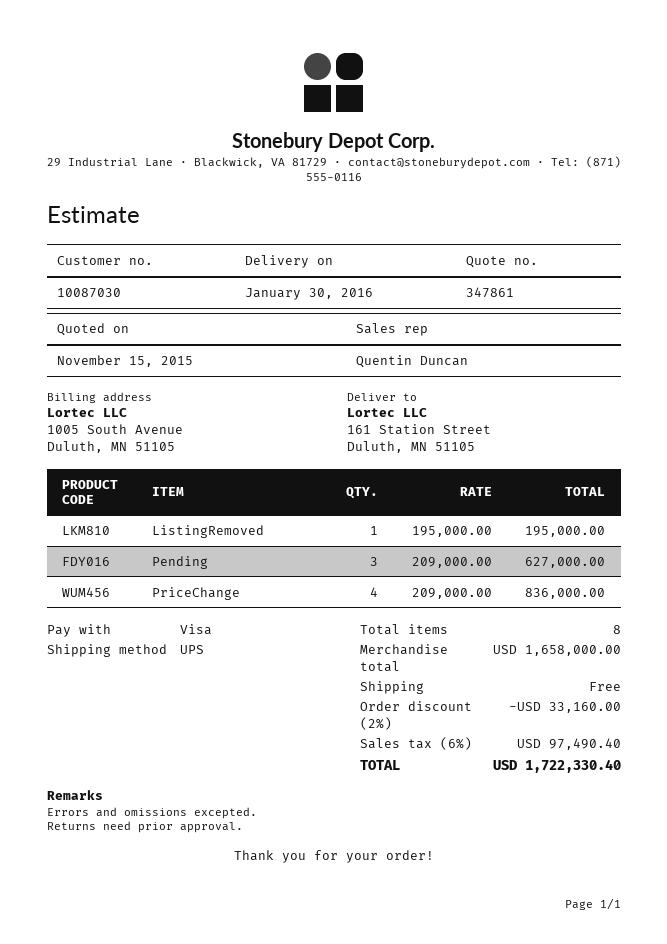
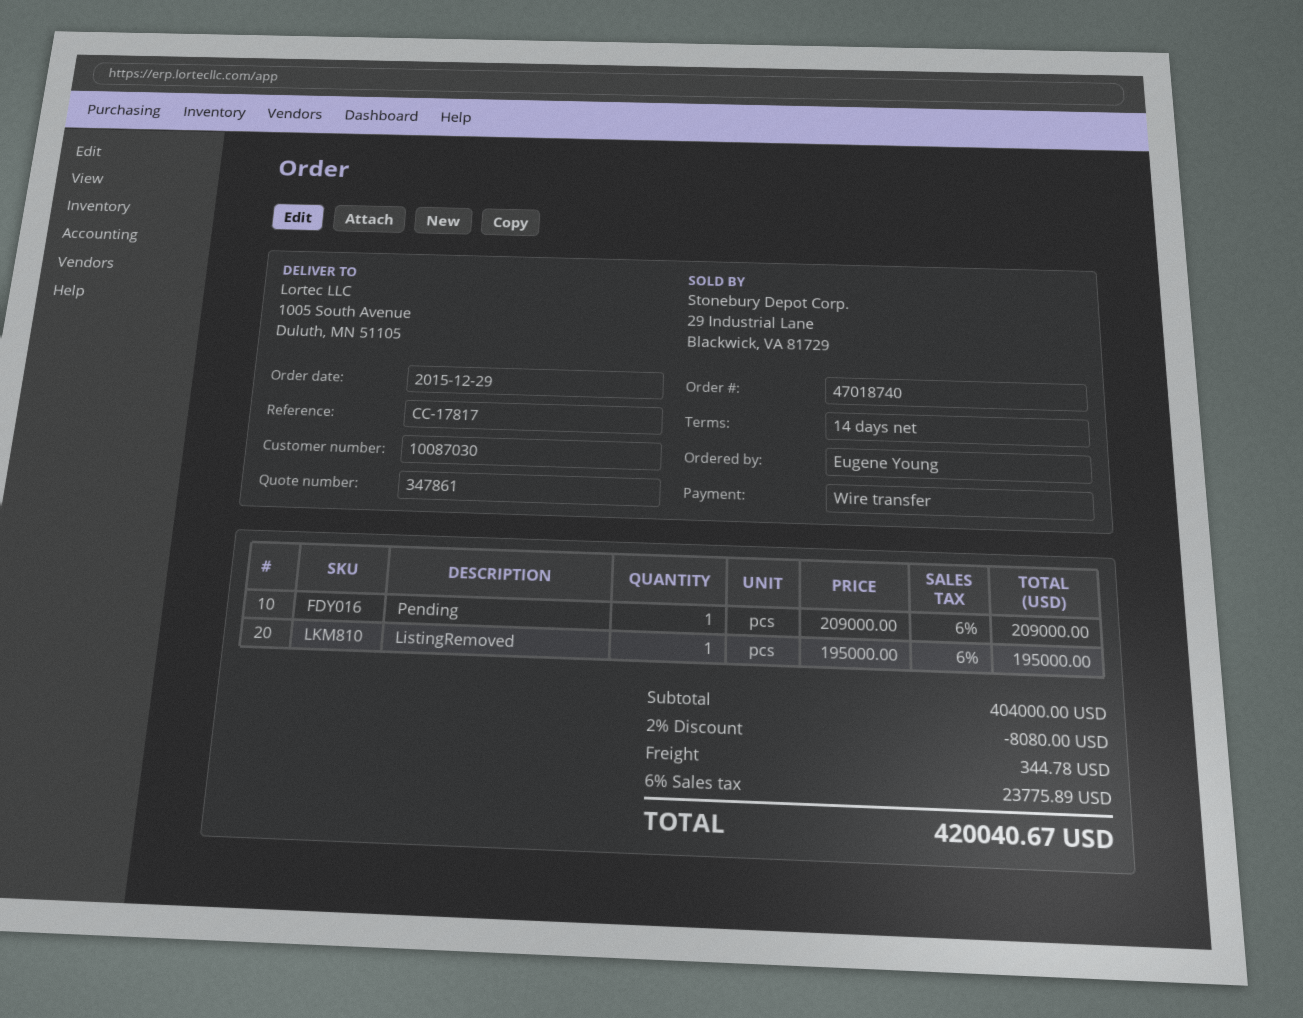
payment method: Visa -> bank transfer
ship to: 161 Station Street, Duluth, MN 51105 -> 1005 South Avenue, Duluth, MN 51105
Pending: 3 x 209000.00 = 627000.00 -> 1 x 209000.00 = 209000.00
PriceChange: 4 x 209000.00 = 836000.00 -> none
subtotal: 1658000.00 -> 404000.00
discount: 2% = 33160.00 -> 2% = 8080.00
shipping: 0.00 -> 344.78
tax: 6% = 97490.40 -> 6% = 23775.89
total: 1722330.40 -> 420040.67

